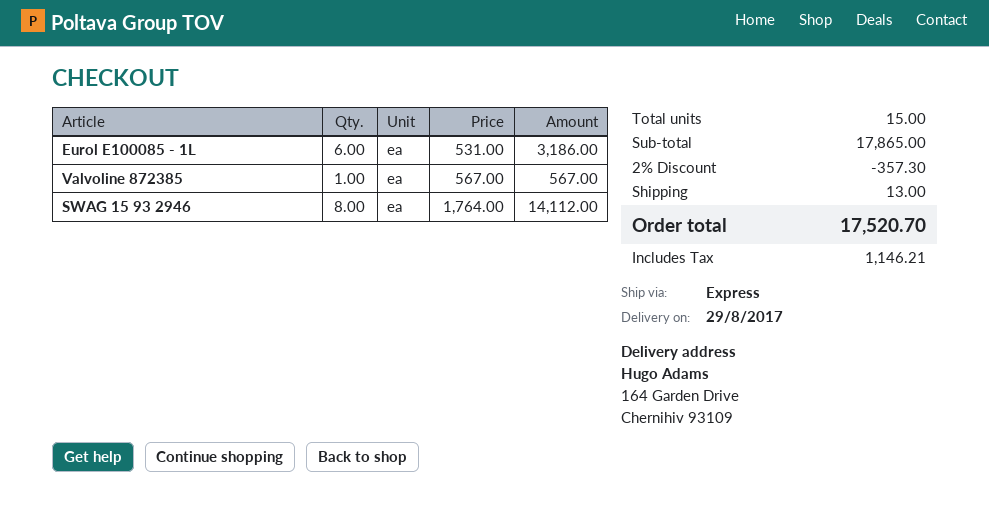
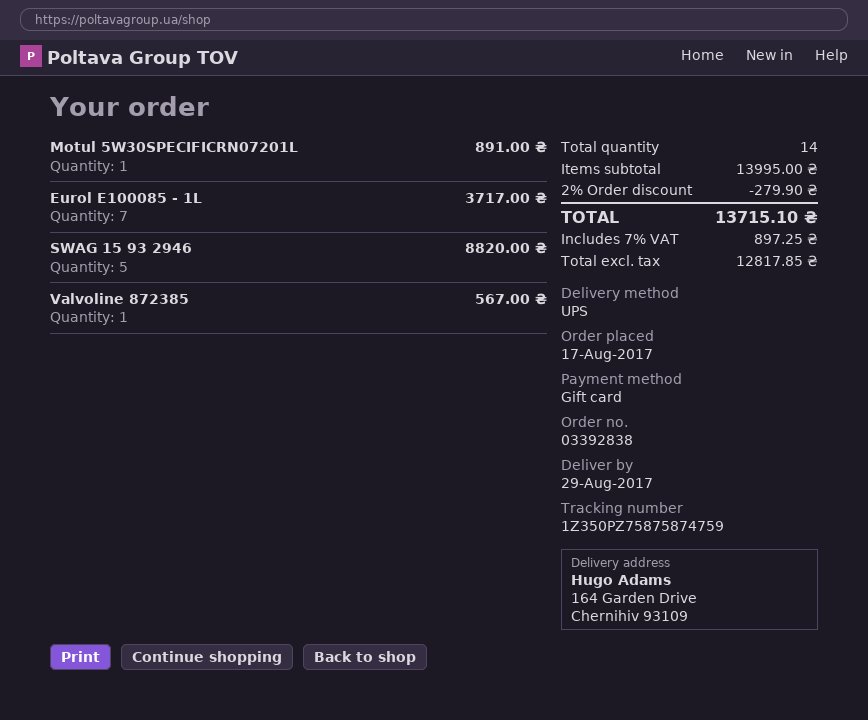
shipping method: express -> UPS
Eurol E100085 - 1L: 6 for 3186.00 -> 7 for 3717.00
SWAG 15 93 2946: 8 for 14112.00 -> 5 for 8820.00
Motul 5W30SPECIFICRN07201L: none -> 1 for 891.00
total quantity: 15 -> 14
subtotal: 17865.00 -> 13995.00
discount: 2% = 357.30 -> 2% = 279.90
shipping: 13.00 -> none
tax: 1146.21 -> 897.25
total: 17520.70 -> 13715.10

